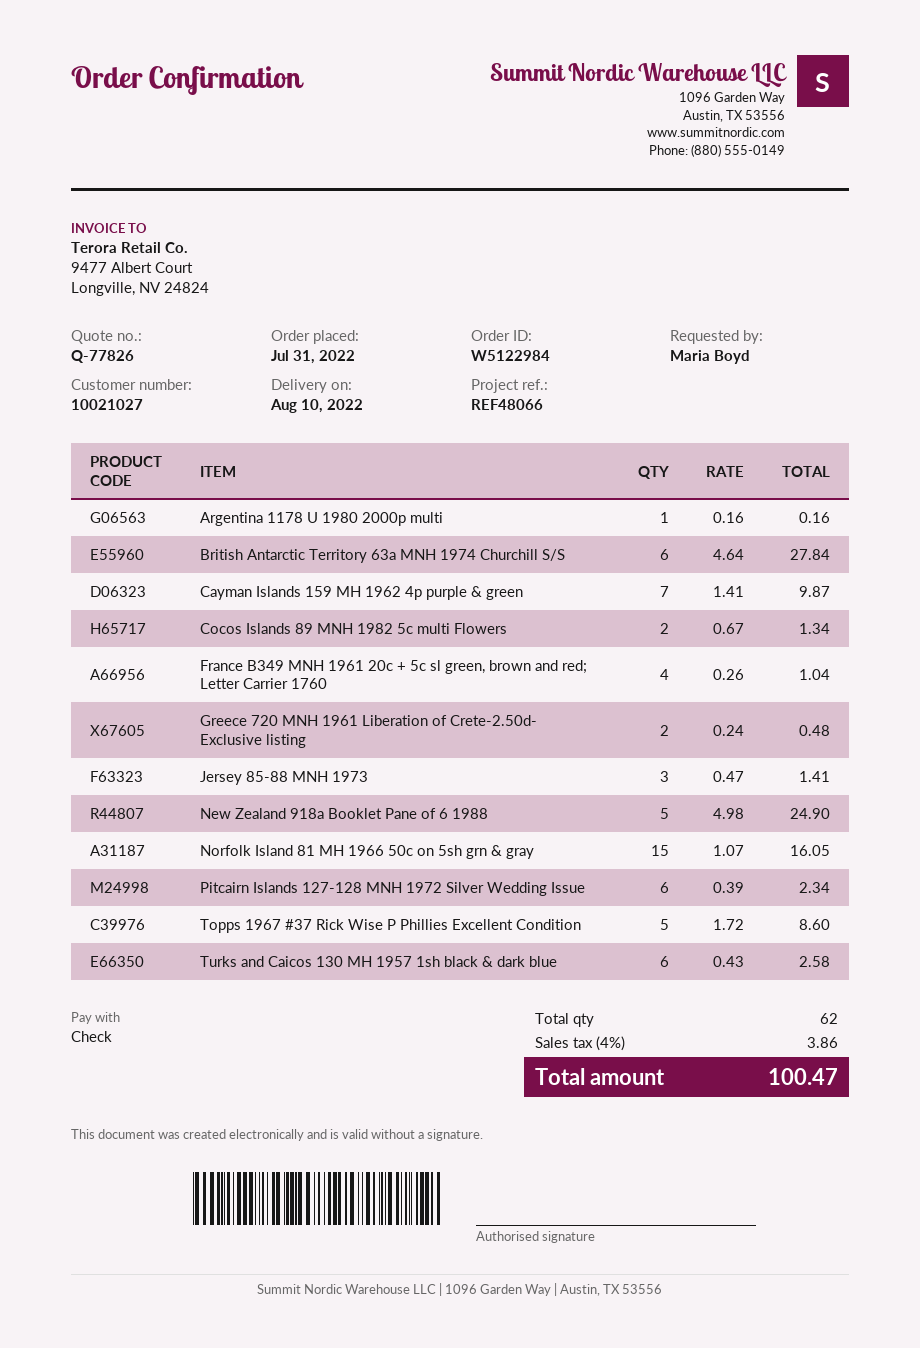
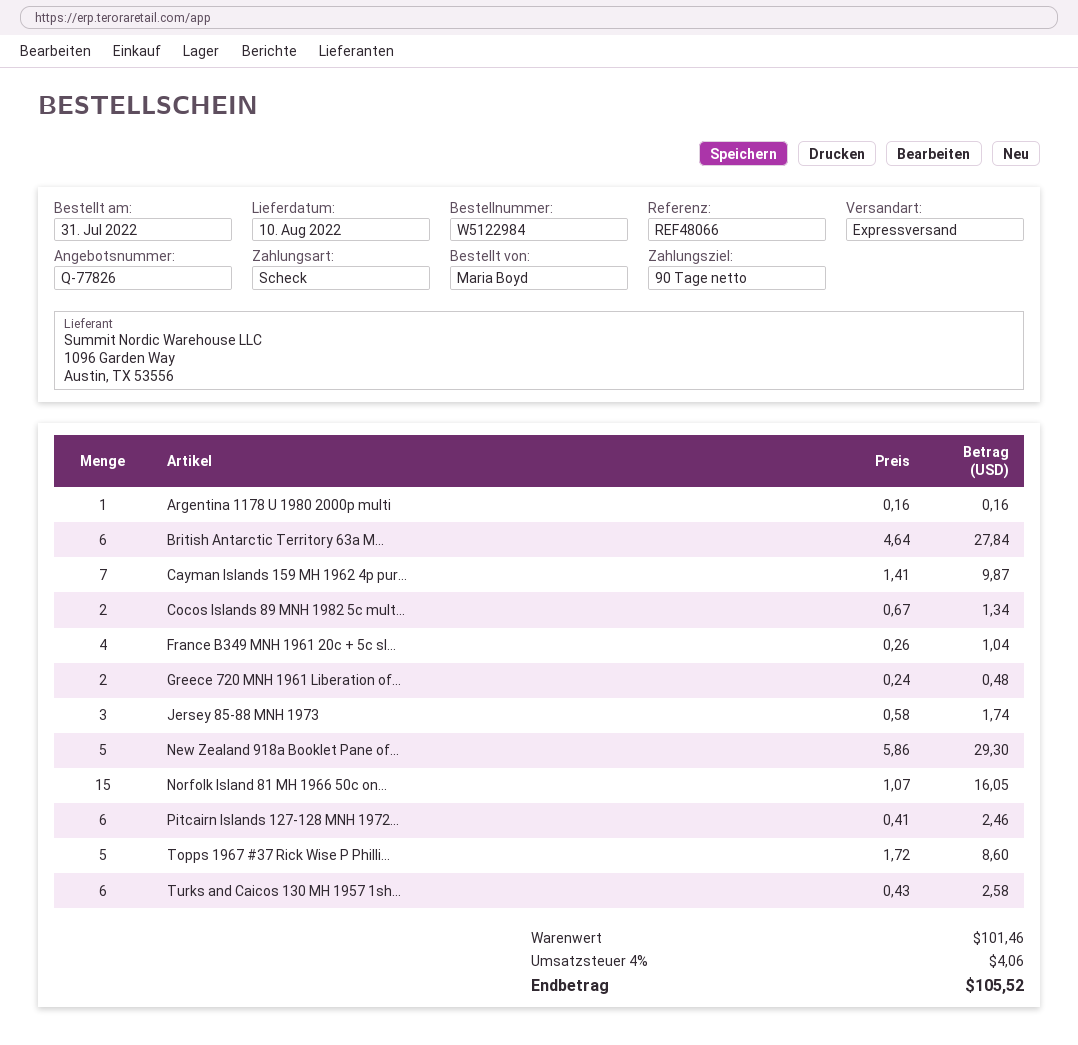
Jersey 85-88 MNH 1973: 3 x 0.47 = 1.41 -> 3 x 0.58 = 1.74
New Zealand 918a Booklet Pane of 6 1988: 5 x 4.98 = 24.90 -> 5 x 5.86 = 29.30
Pitcairn Islands 127-128 MNH 1972 Silver Wedding Issue: 6 x 0.39 = 2.34 -> 6 x 0.41 = 2.46
tax: 4% = 3.86 -> 4% = 4.06
total: 100.47 -> 105.52

